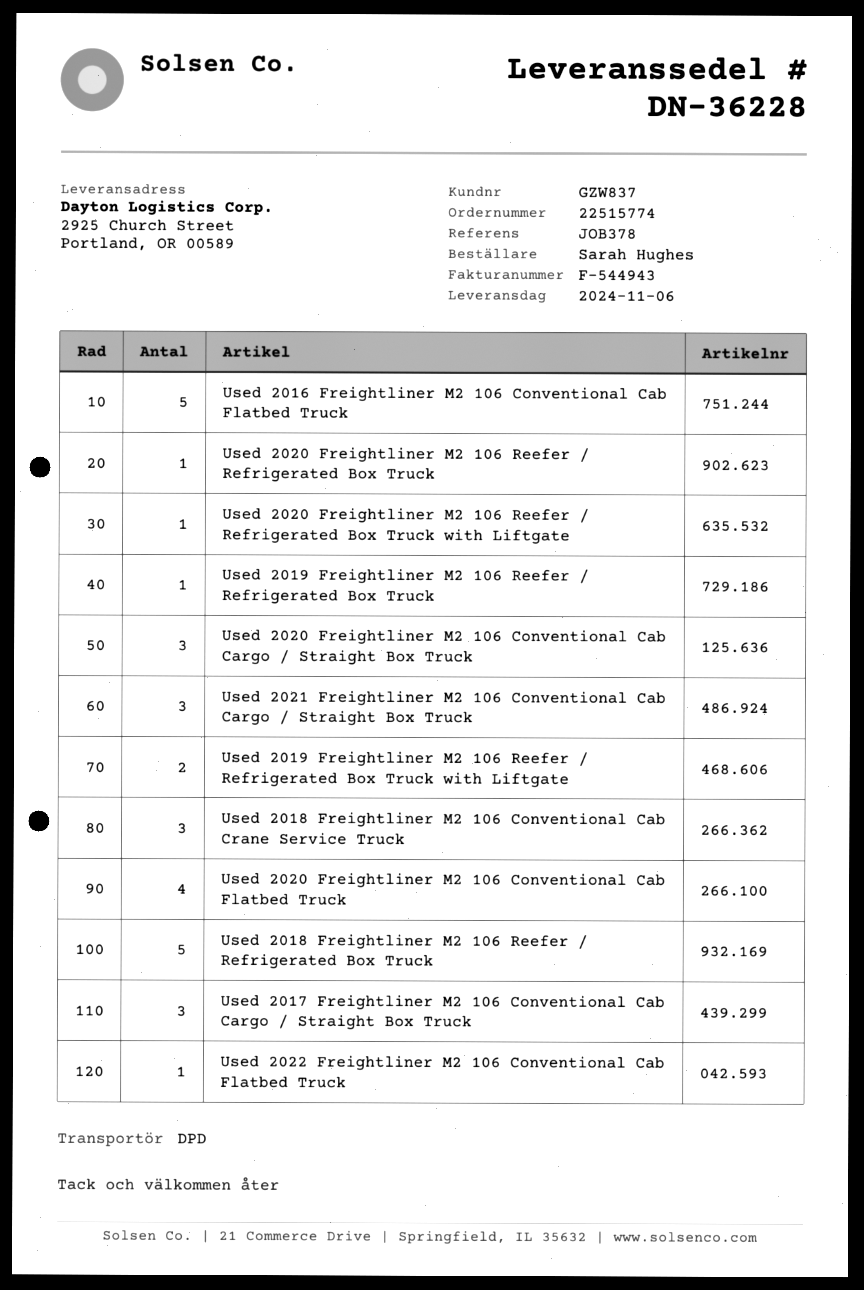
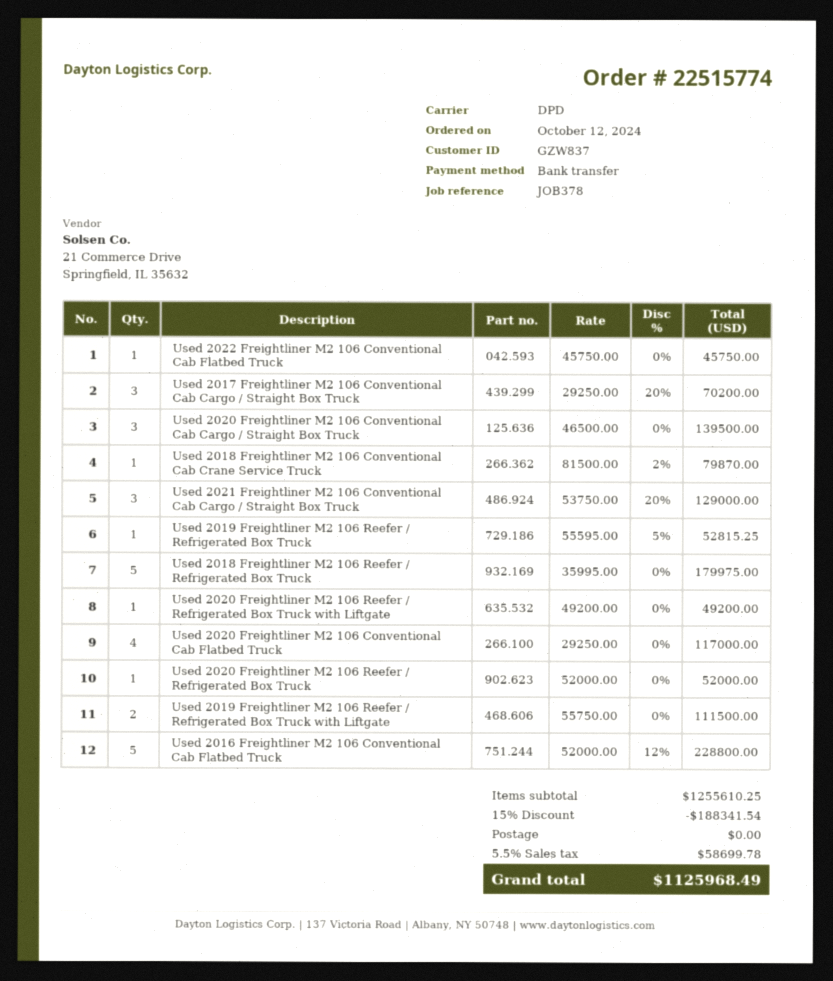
Used 2018 Freightliner M2 106 Conventional Cab Crane Service Truck: 3 -> 1

